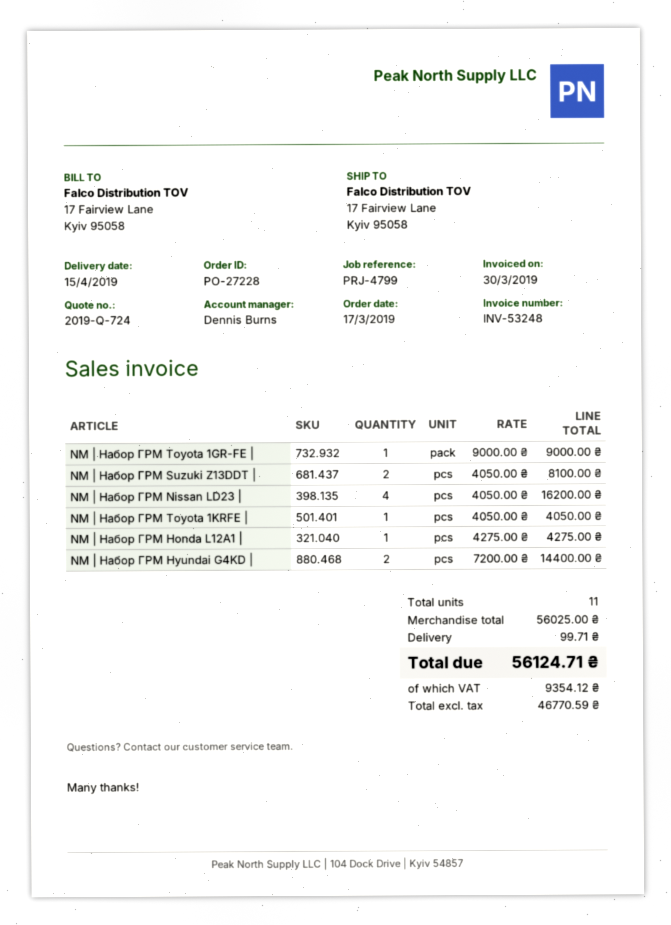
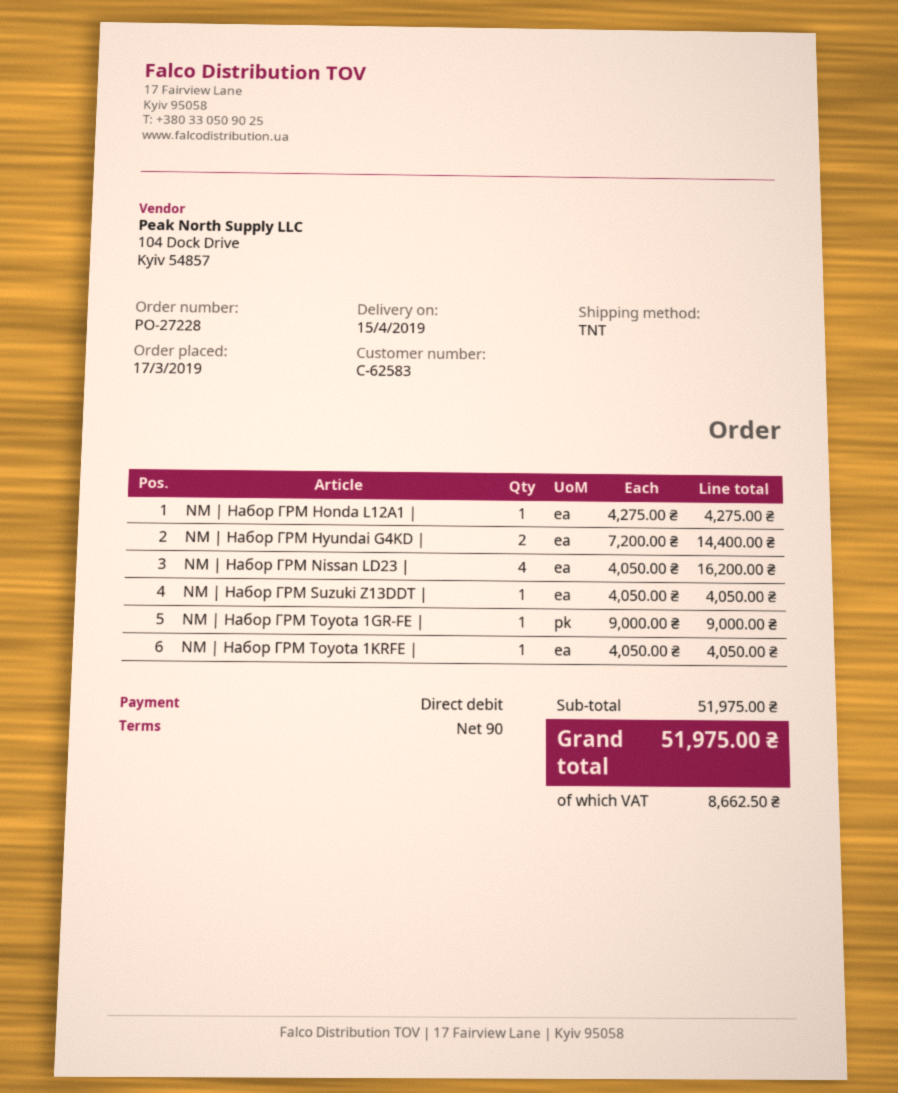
NM | Набор ГРМ Suzuki Z13DDT |: 2 x 4050.00 = 8100.00 -> 1 x 4050.00 = 4050.00
subtotal: 56025.00 -> 51975.00
shipping: 99.71 -> none
tax: 9354.12 -> 8662.50
total: 56124.71 -> 51975.00

